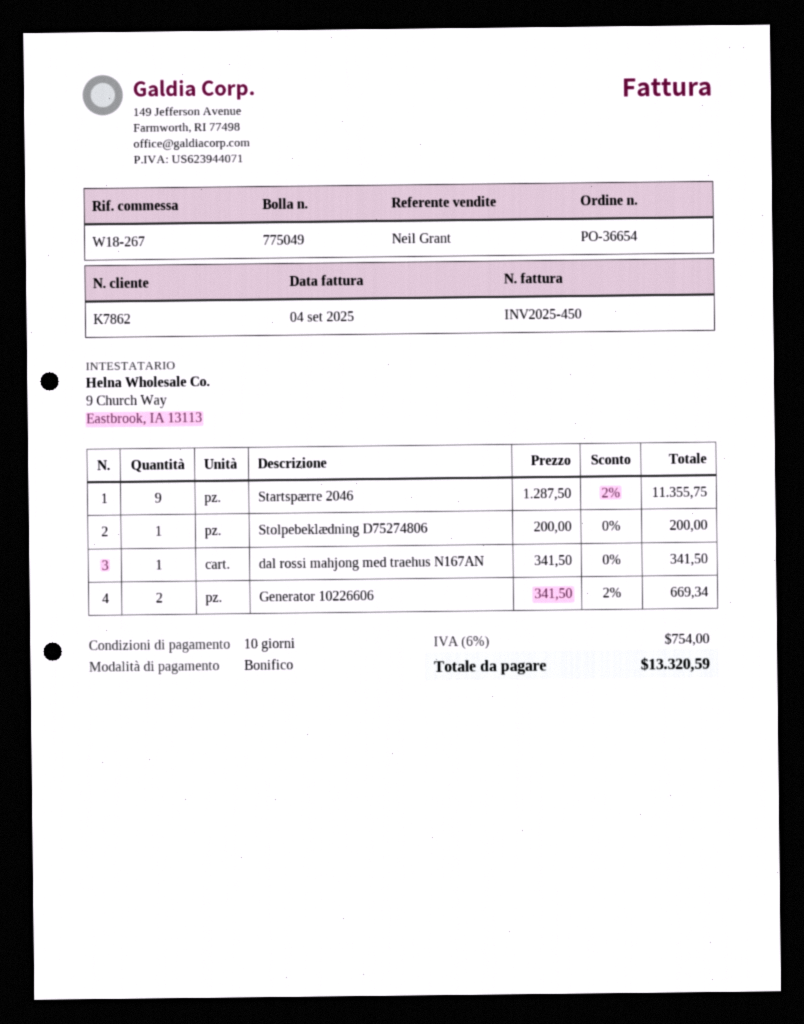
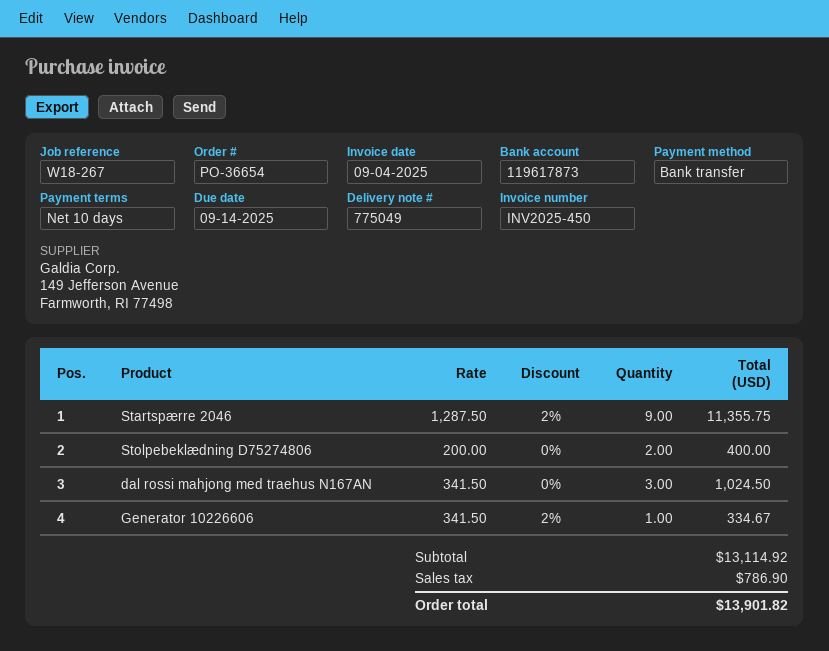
Stolpebeklædning D75274806: 1 x 200.00 = 200.00 -> 2 x 200.00 = 400.00
dal rossi mahjong med traehus N167AN: 1 x 341.50 = 341.50 -> 3 x 341.50 = 1024.50
Generator 10226606: 2 x 341.50 - 2% = 669.34 -> 1 x 341.50 - 2% = 334.67
tax: 754.00 -> 786.90
total: 13320.59 -> 13901.82

